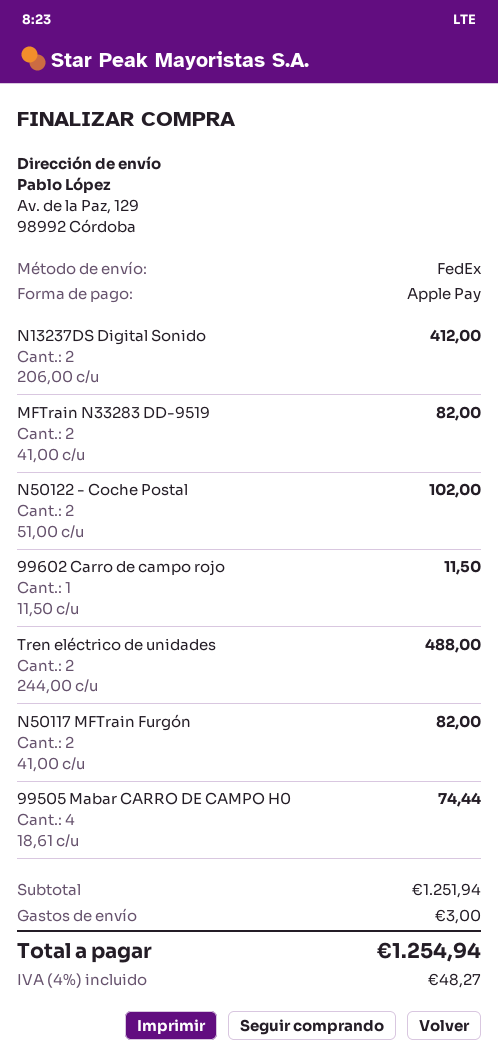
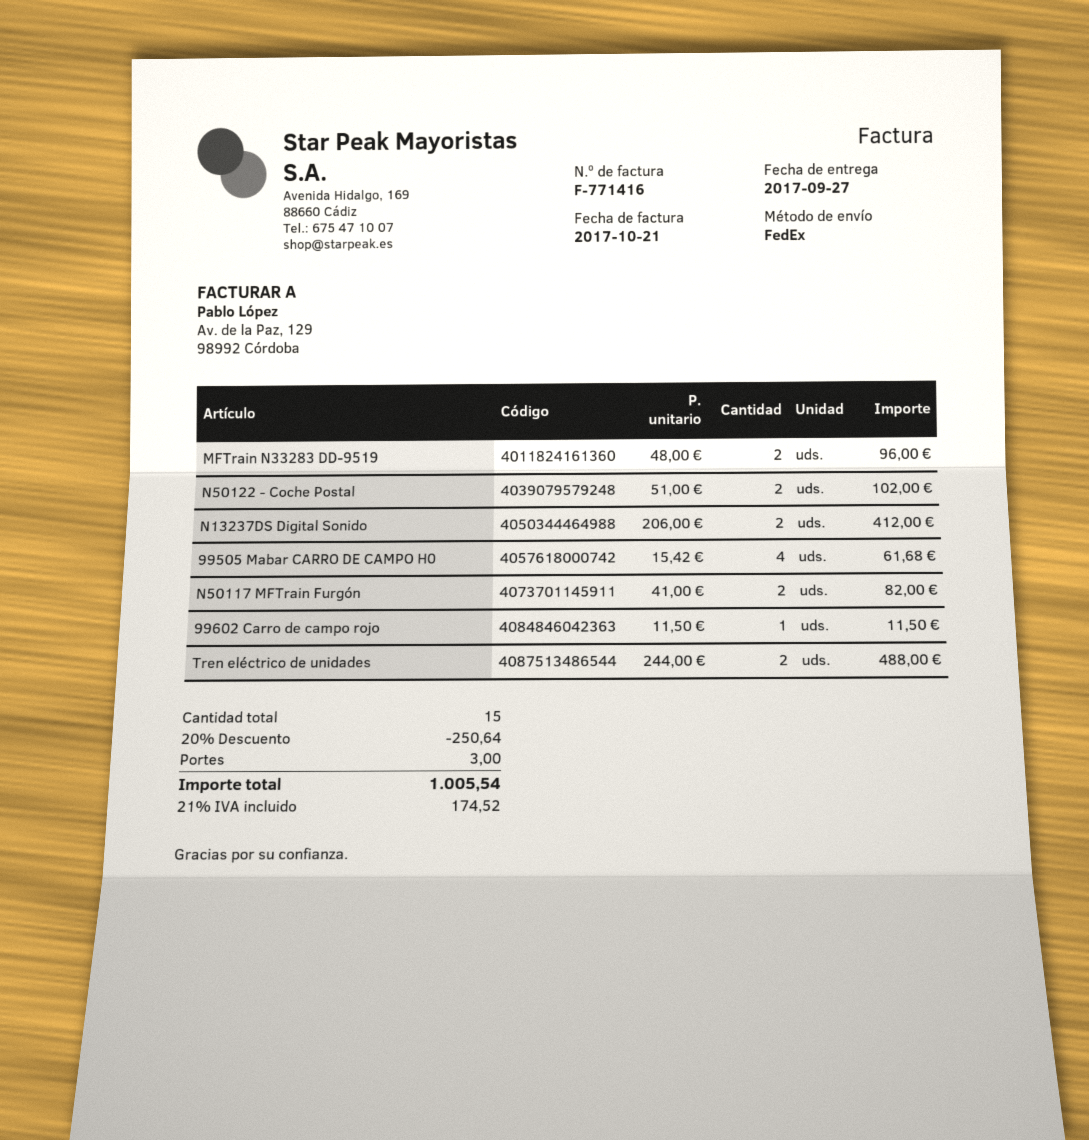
MFTrain N33283 DD-9519: 2 x 41.00 = 82.00 -> 2 x 48.00 = 96.00
99505 Mabar CARRO DE CAMPO H0: 4 x 18.61 = 74.44 -> 4 x 15.42 = 61.68
discount: none -> 20% = 250.64
tax: 4% = 48.27 -> 21% = 174.52
total: 1254.94 -> 1005.54

